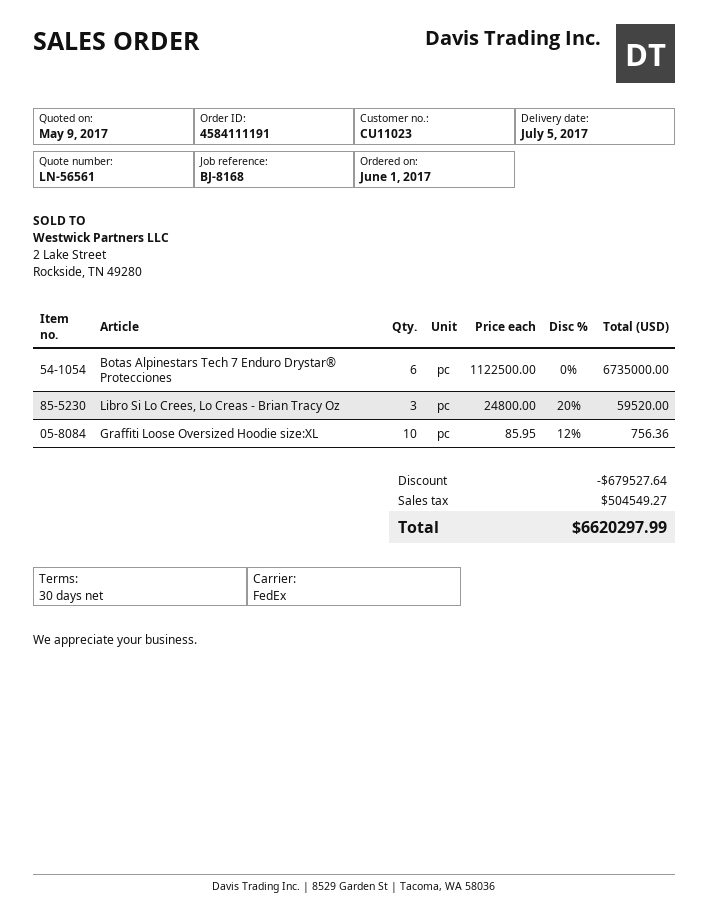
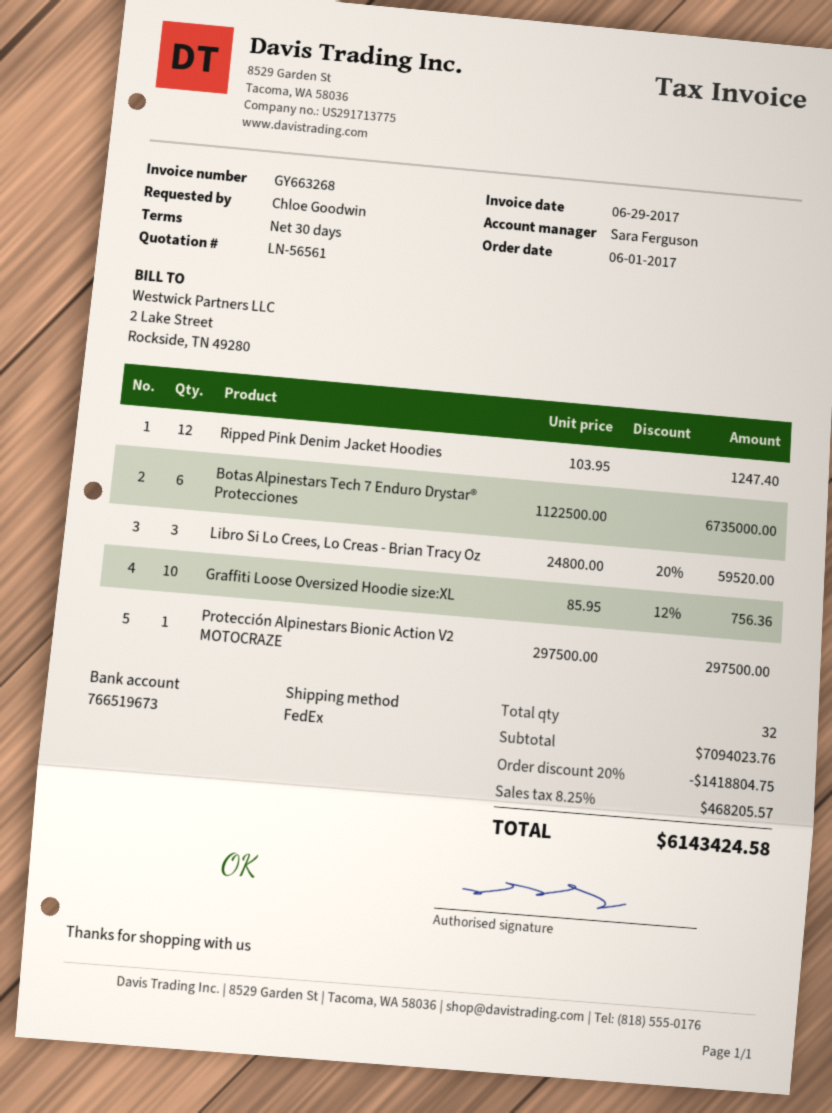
Ripped Pink Denim Jacket Hoodies: none -> 12 x 103.95 = 1247.40
Protección Alpinestars Bionic Action V2 MOTOCRAZE: none -> 1 x 297500.00 = 297500.00
discount: 679527.64 -> 1418804.75
tax: 504549.27 -> 468205.57
total: 6620297.99 -> 6143424.58

